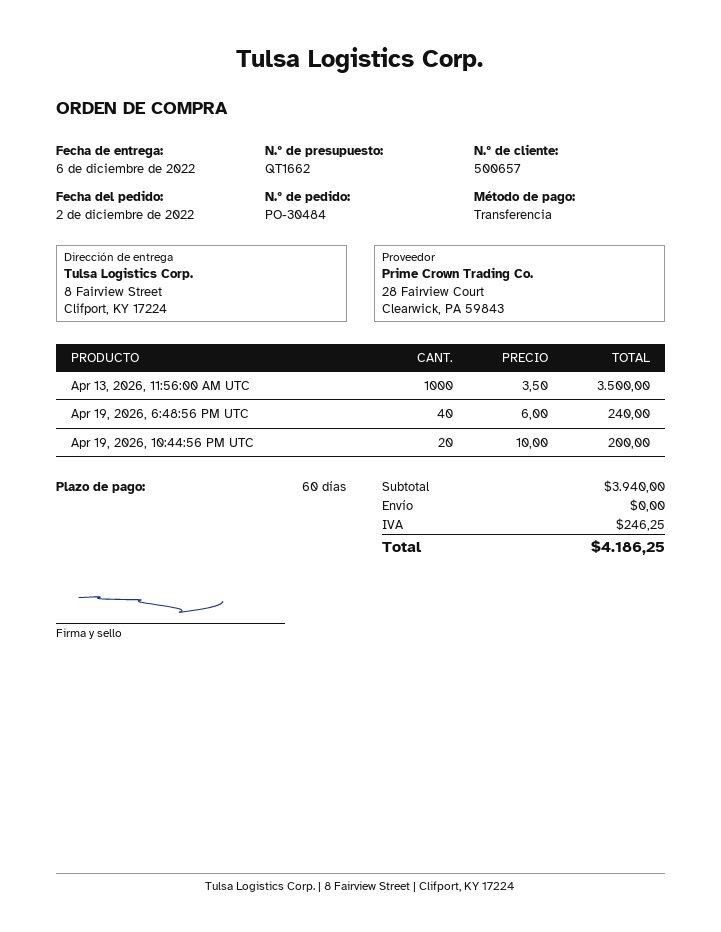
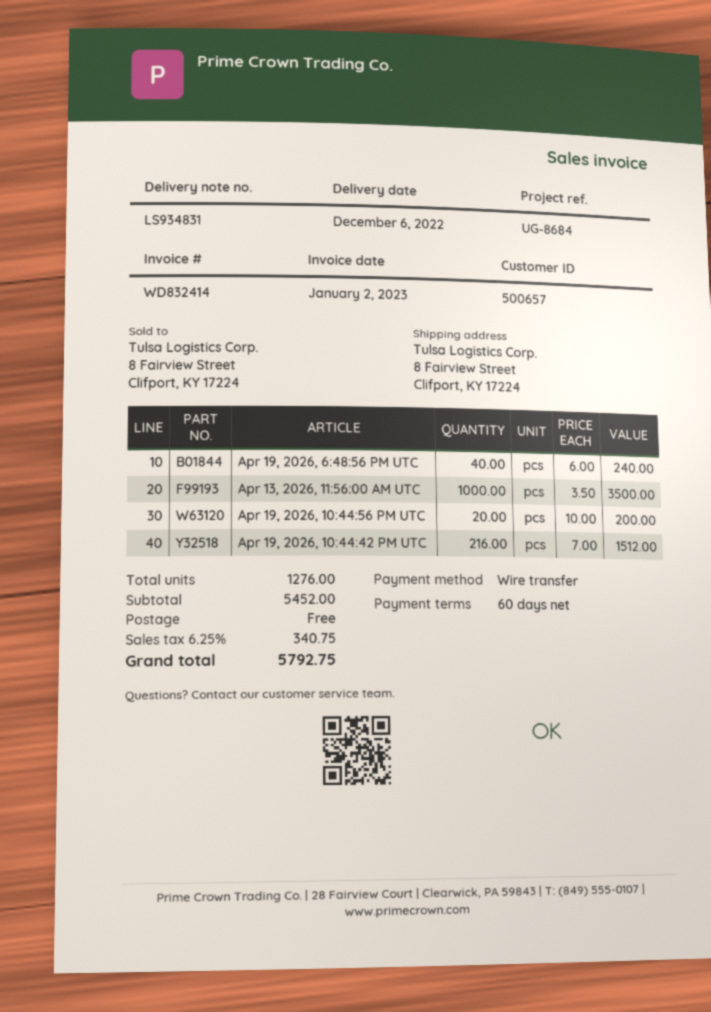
Apr 19, 2026, 10:44:42 PM UTC: none -> 216 x 7.00 = 1512.00
subtotal: 3940.00 -> 5452.00
tax: 246.25 -> 340.75
total: 4186.25 -> 5792.75

